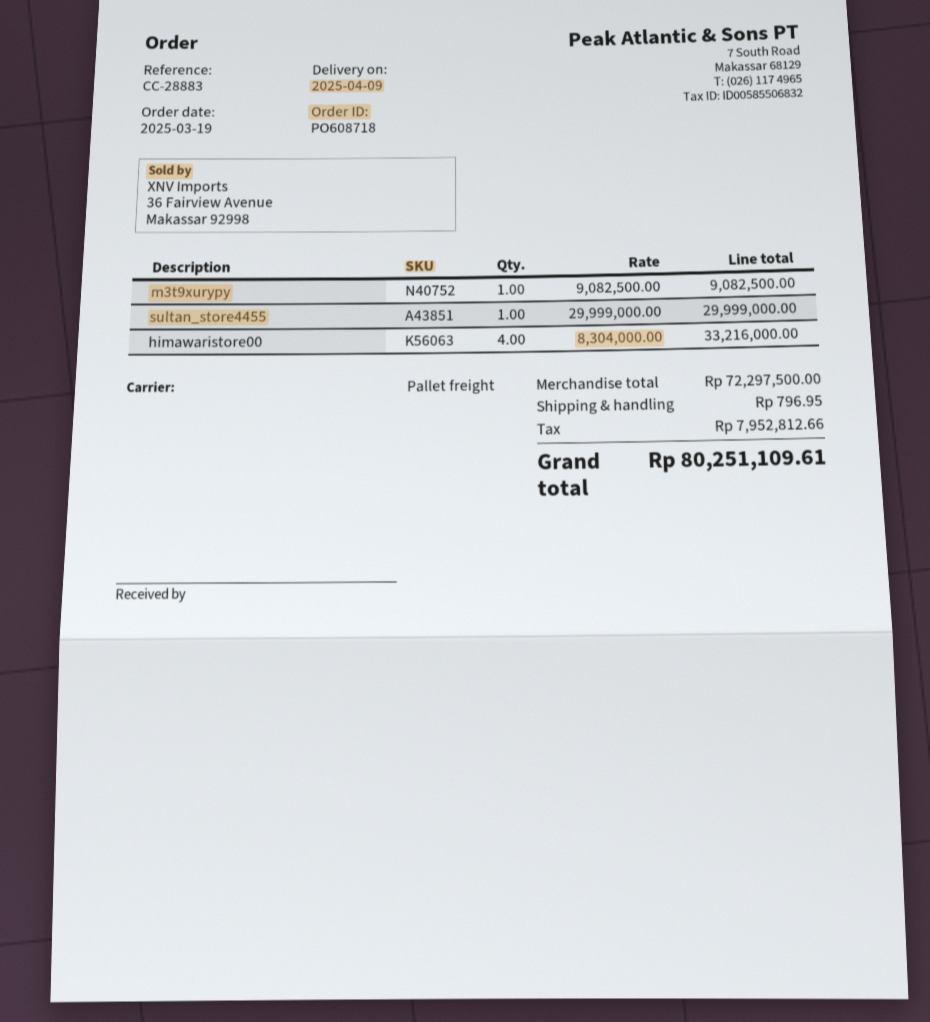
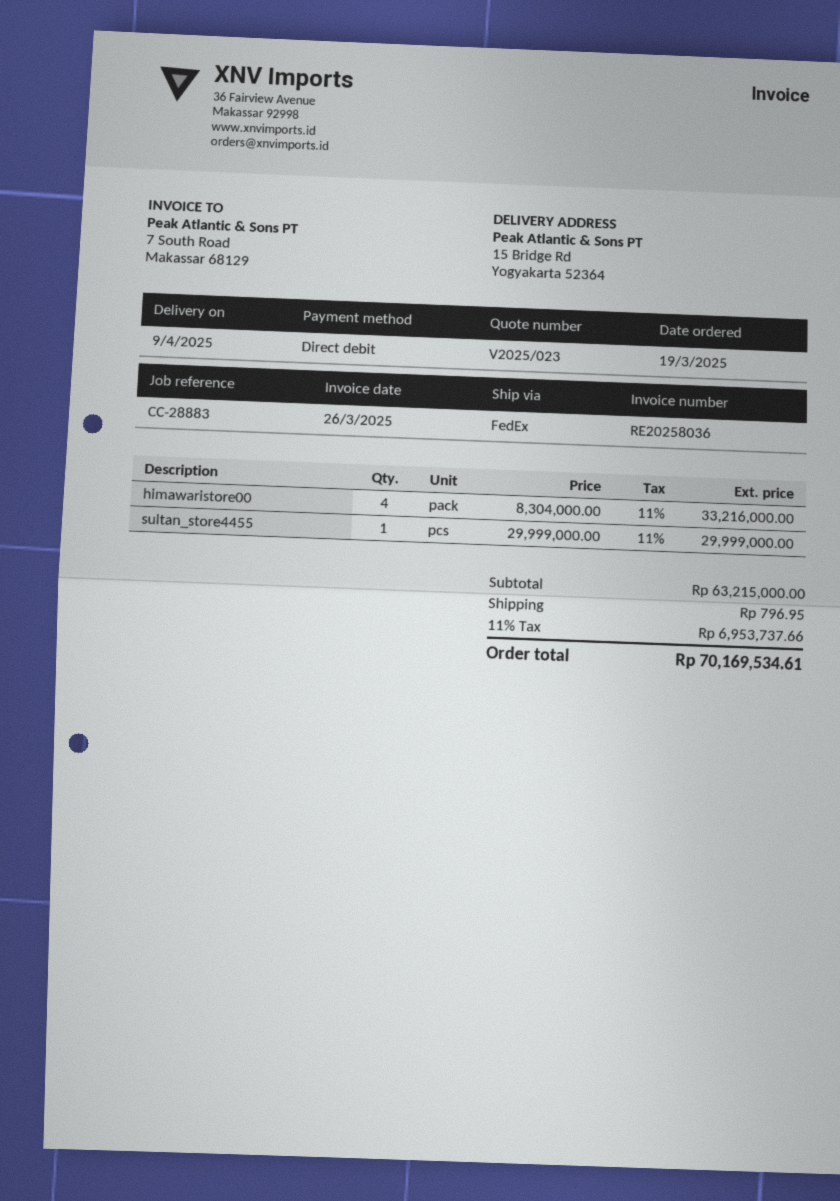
shipping method: pallet freight -> FedEx
m3t9xurypy: 1 x 9082500.00 = 9082500.00 -> none
subtotal: 72297500.00 -> 63215000.00
tax: 7952812.66 -> 6953737.66
total: 80251109.61 -> 70169534.61

